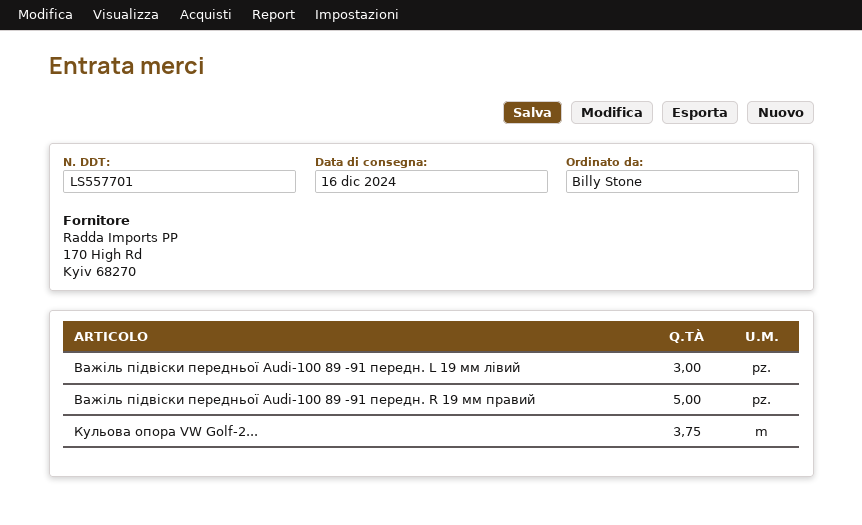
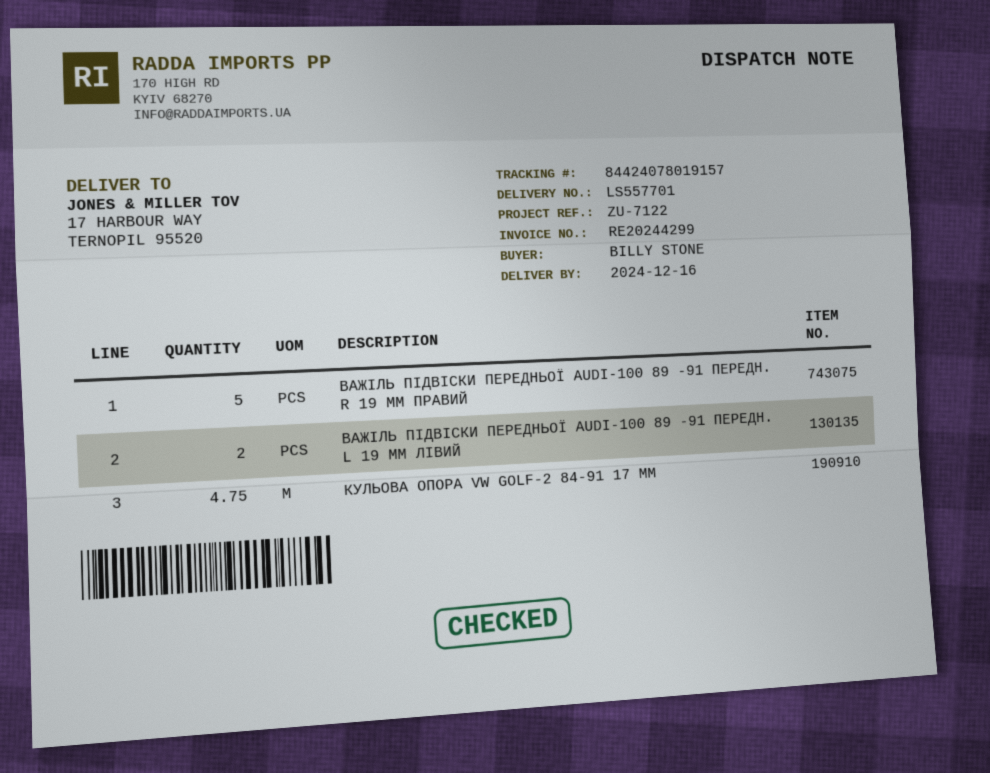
Важіль підвіски передньої Audi-100 89 -91 передн. L 19 мм лівий: 3 -> 2
Кульова опора VW Golf-2...: 3.75 -> 4.75

